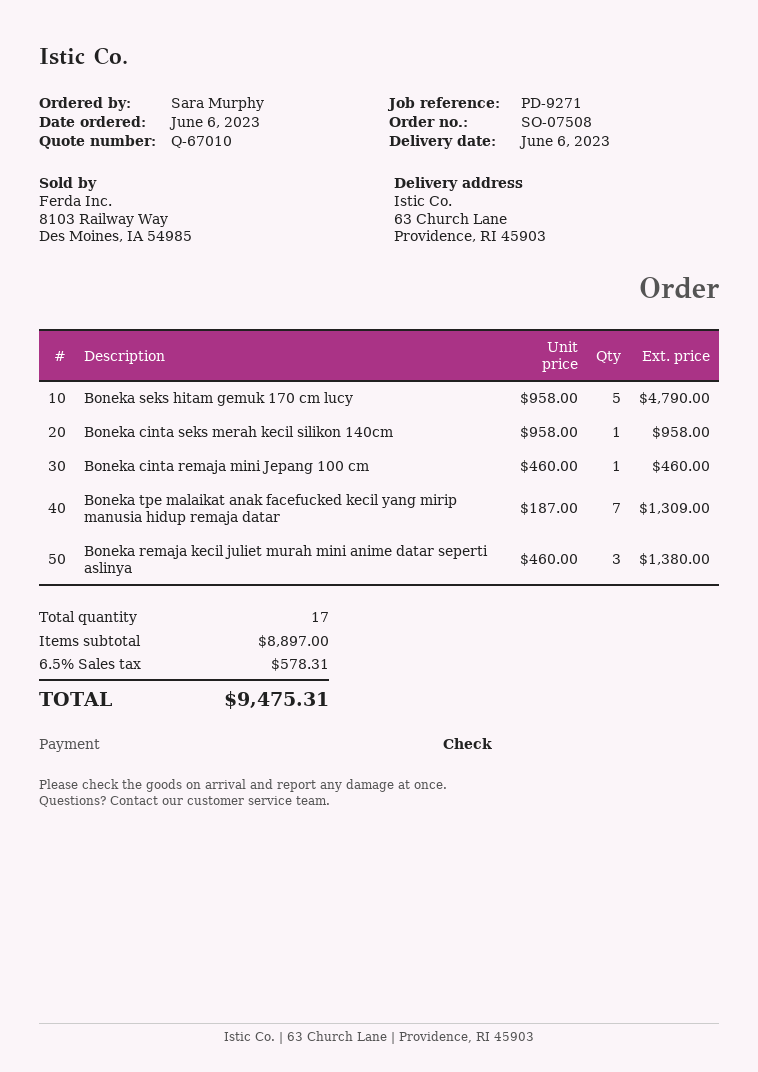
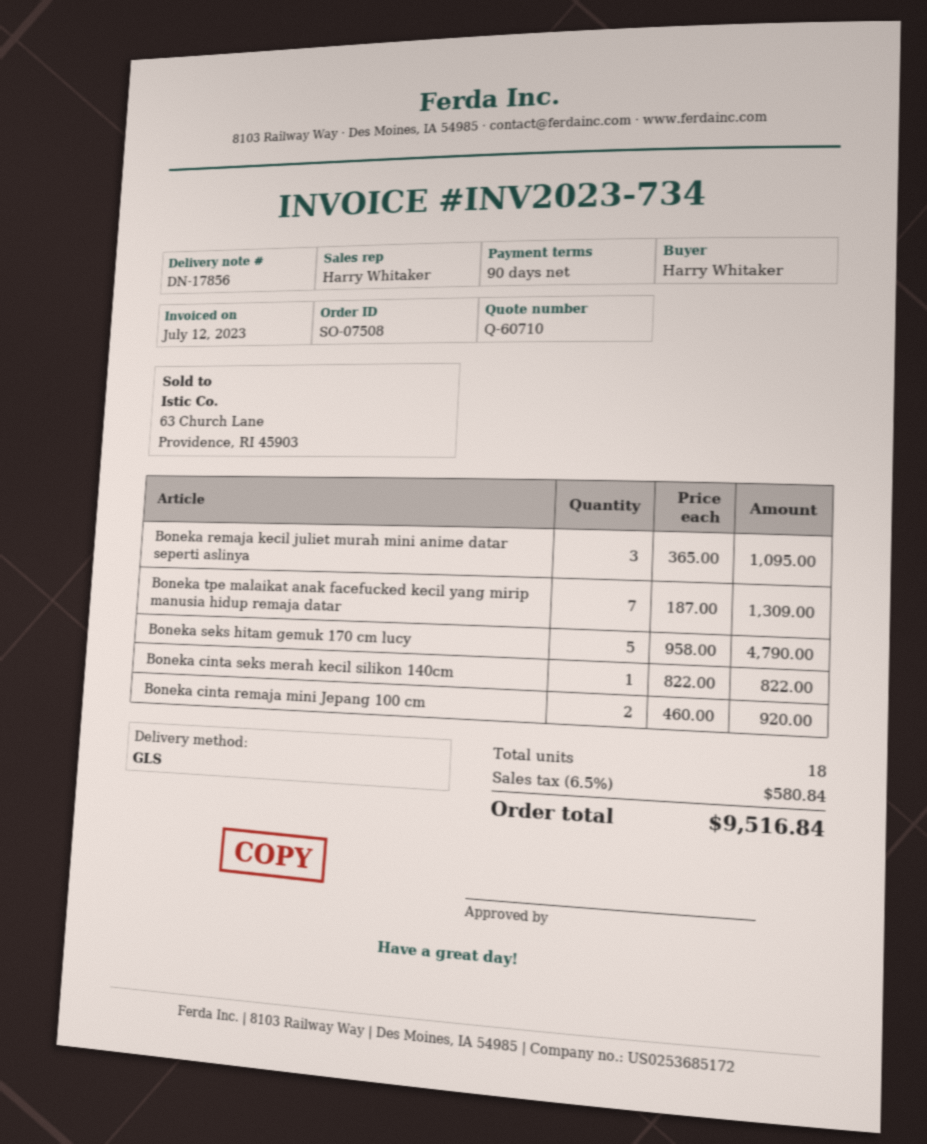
quote number: Q-67010 -> Q-60710
ordered by: Sara Murphy -> Harry Whitaker
Boneka cinta seks merah kecil silikon 140cm: 1 x 958.00 = 958.00 -> 1 x 822.00 = 822.00
Boneka cinta remaja mini Jepang 100 cm: 1 x 460.00 = 460.00 -> 2 x 460.00 = 920.00
Boneka remaja kecil juliet murah mini anime datar seperti aslinya: 3 x 460.00 = 1380.00 -> 3 x 365.00 = 1095.00
total quantity: 17 -> 18
tax: 6.5% = 578.31 -> 6.5% = 580.84
total: 9475.31 -> 9516.84

